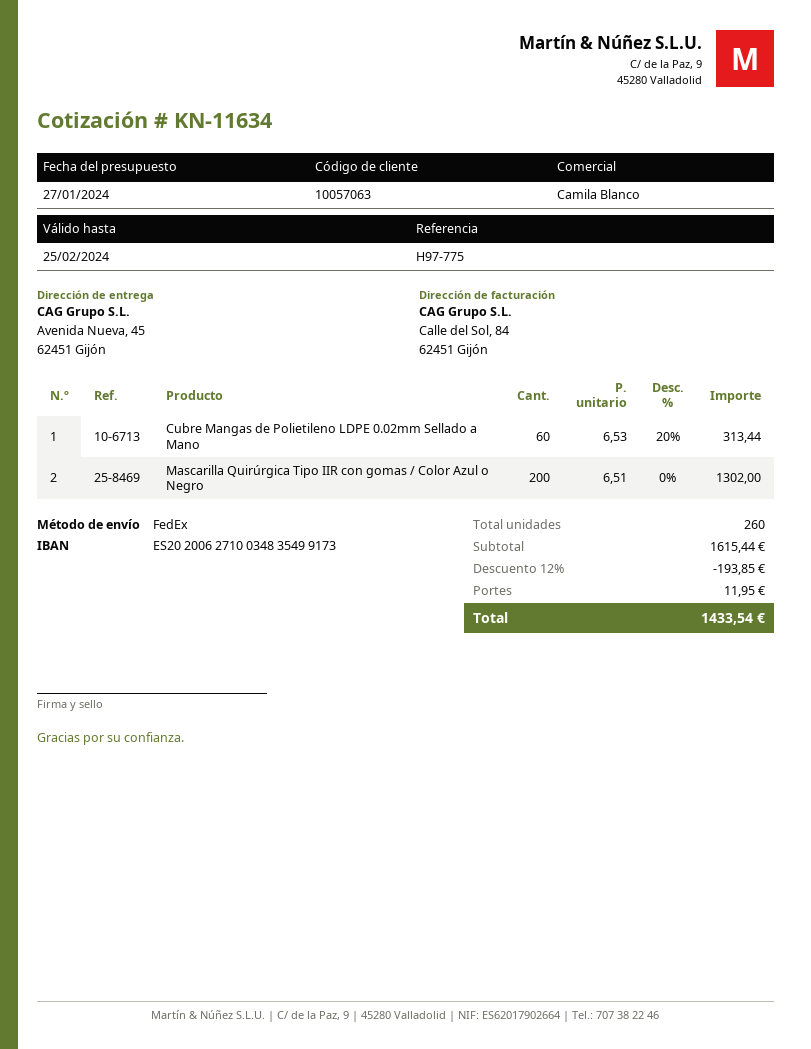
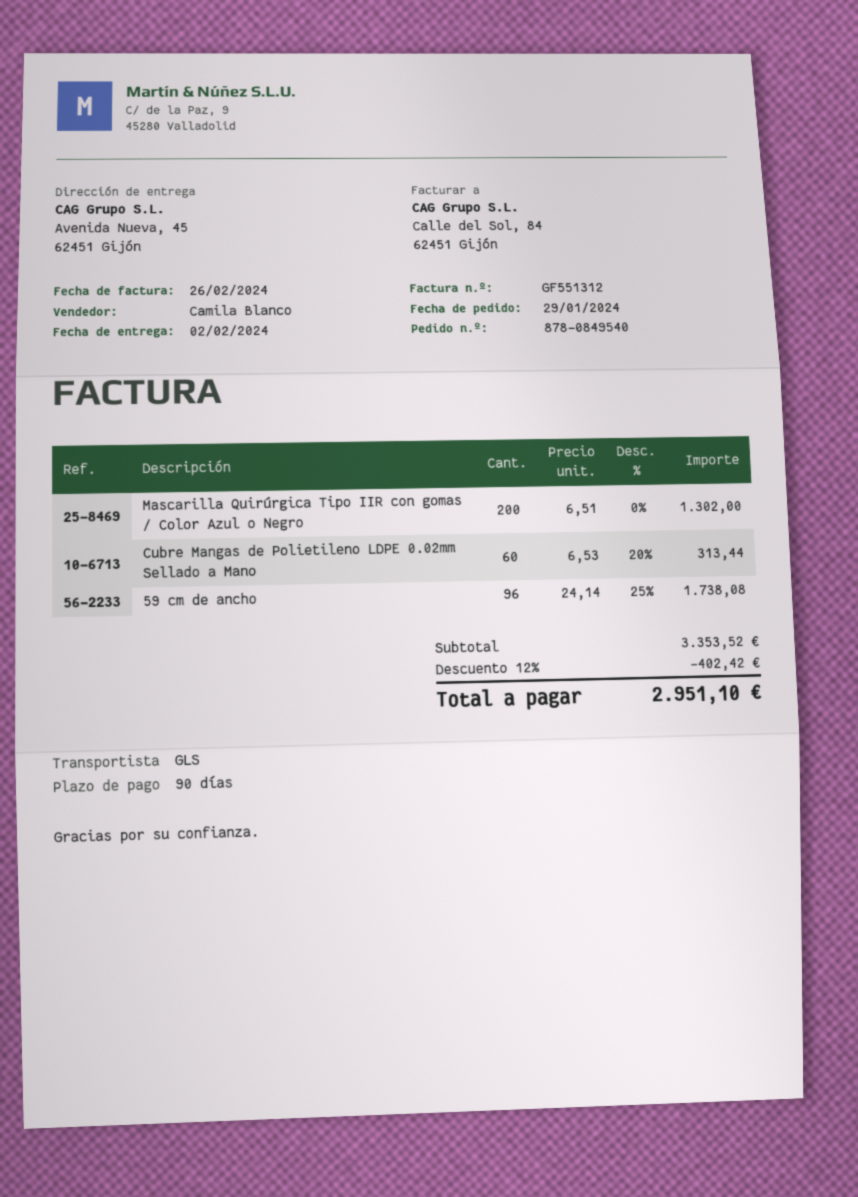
shipping method: FedEx -> GLS
59 cm de ancho: none -> 96 x 24.14 - 25% = 1738.08
subtotal: 1615.44 -> 3353.52
discount: 12% = 193.85 -> 12% = 402.42
shipping: 11.95 -> none
total: 1433.54 -> 2951.10

